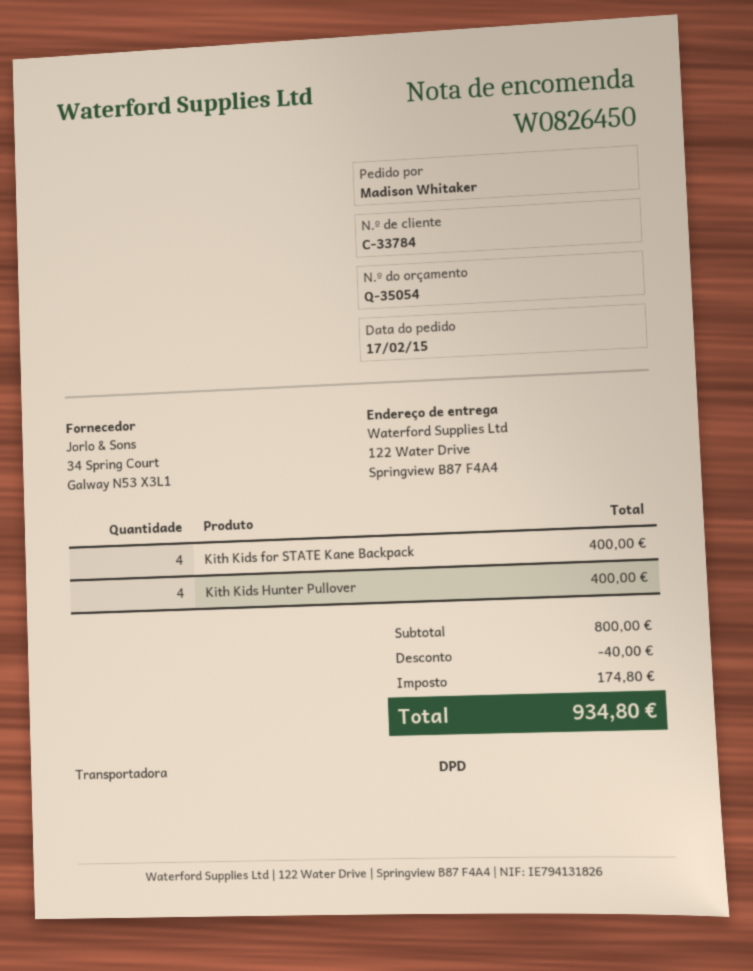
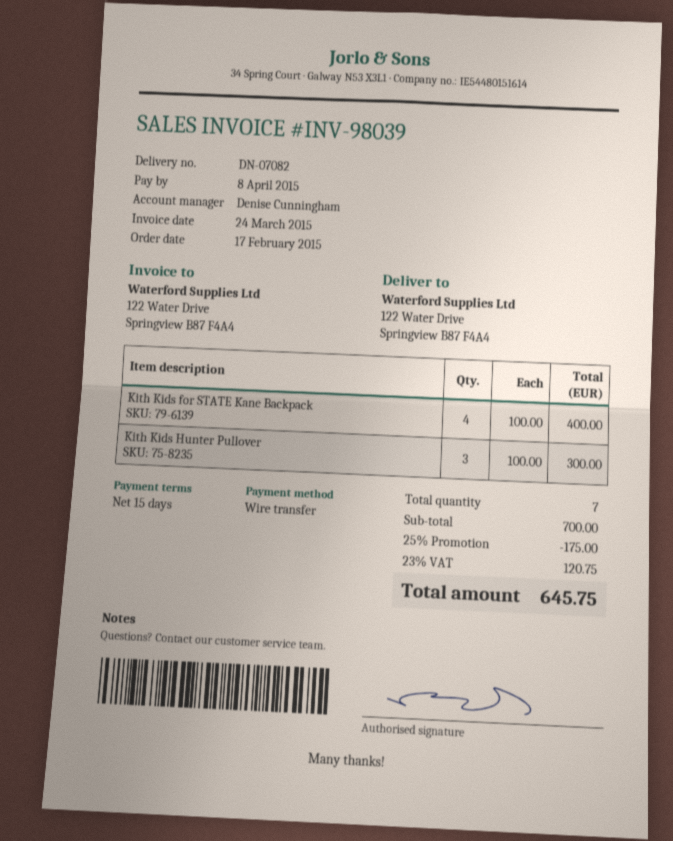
Kith Kids Hunter Pullover: 4 for 400.00 -> 3 for 300.00
subtotal: 800.00 -> 700.00
discount: 40.00 -> 175.00
tax: 174.80 -> 120.75
total: 934.80 -> 645.75

